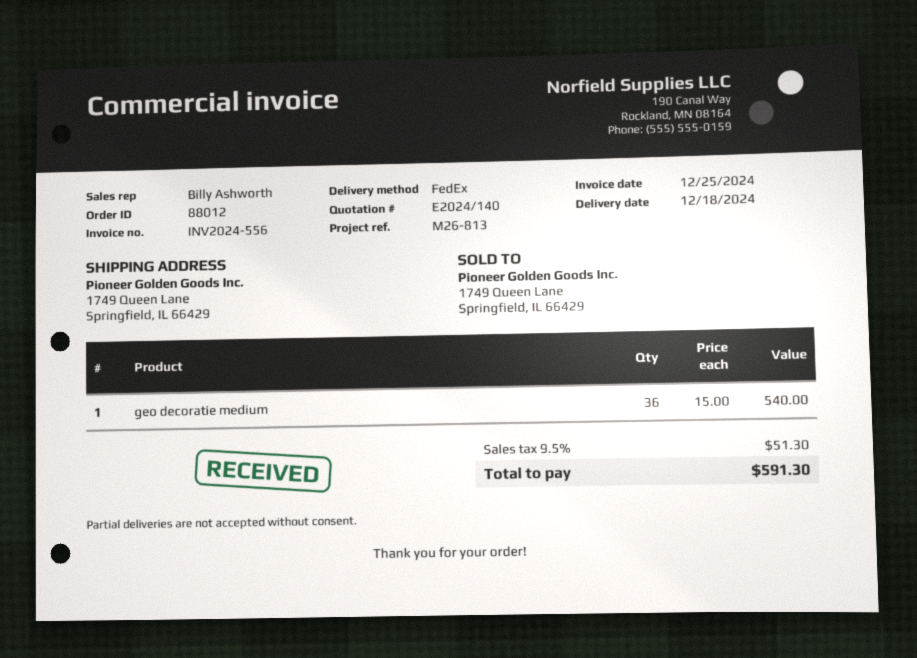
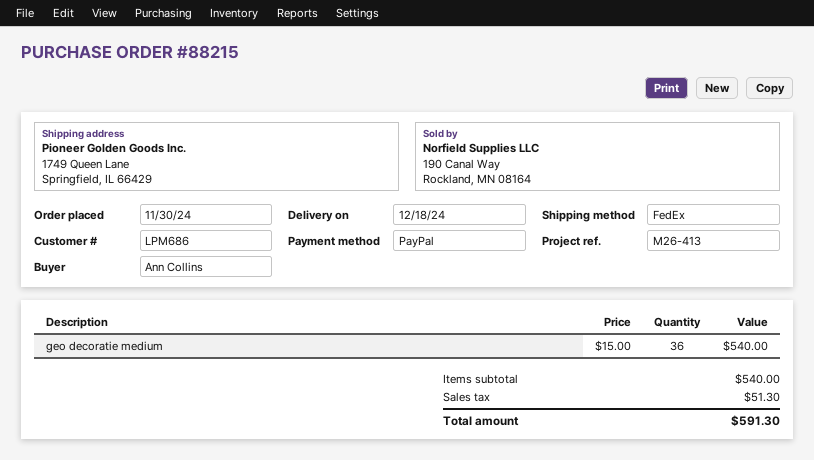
order number: 88012 -> 88215
reference: M26-813 -> M26-413

